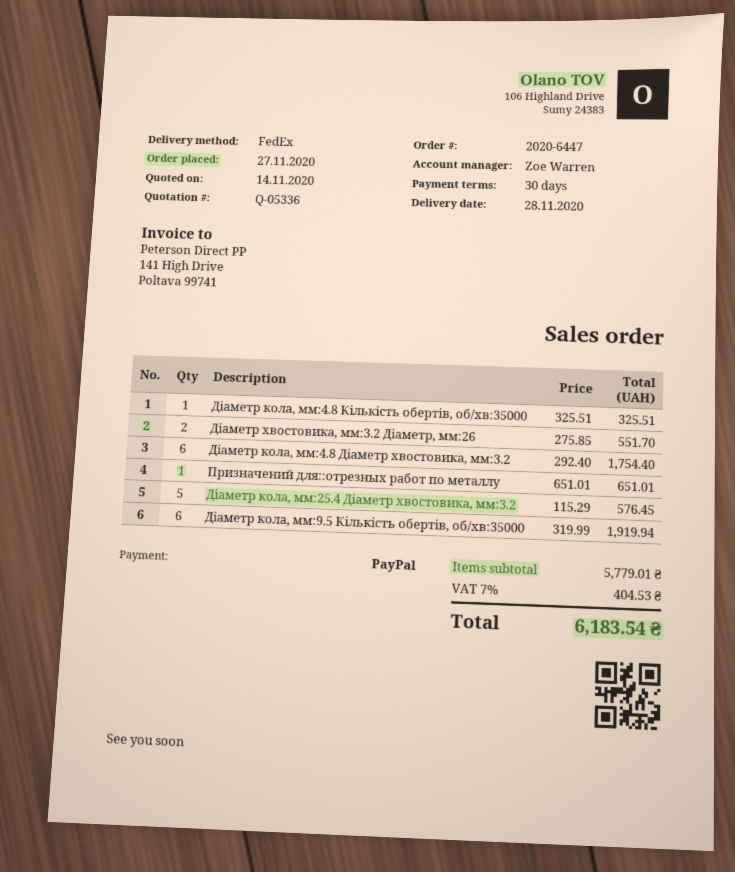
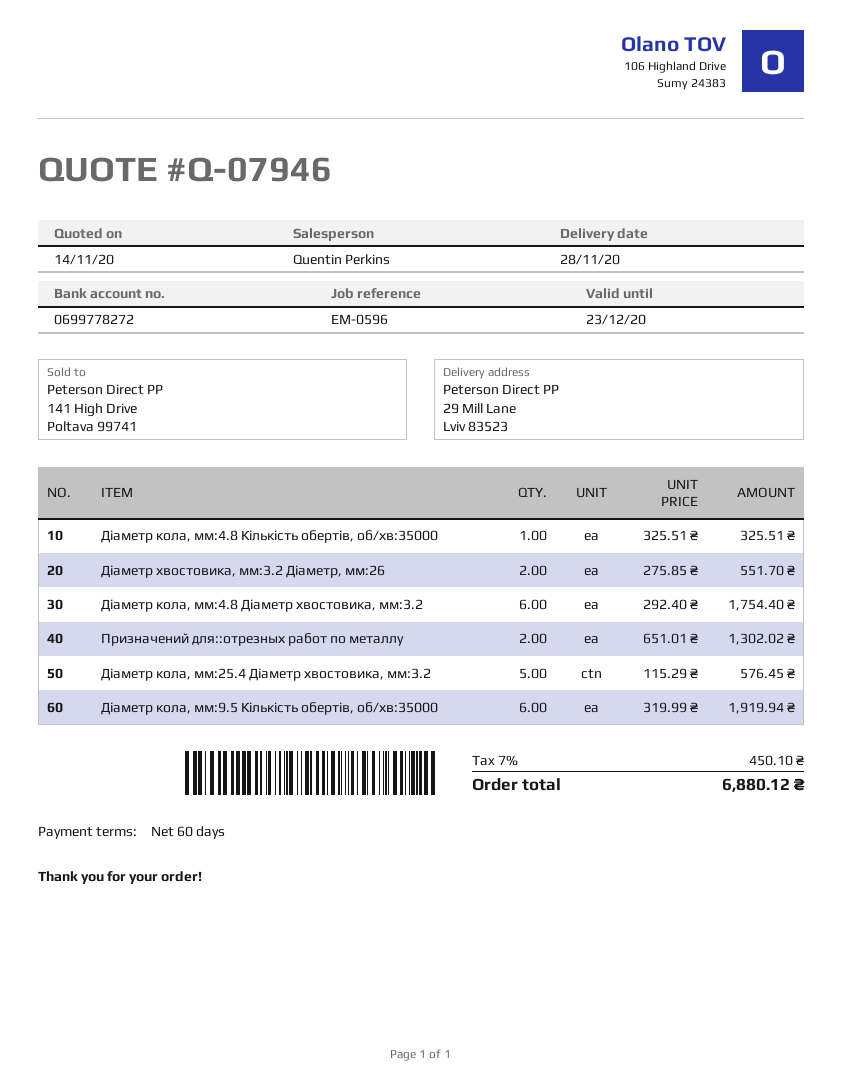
quote number: Q-05336 -> Q-07946
payment terms: 30 days -> 60 days
sales rep: Zoe Warren -> Quentin Perkins
Призначений для::отрезных работ по металлу: 1 x 651.01 = 651.01 -> 2 x 651.01 = 1302.02
tax: 7% = 404.53 -> 7% = 450.10
total: 6183.54 -> 6880.12

